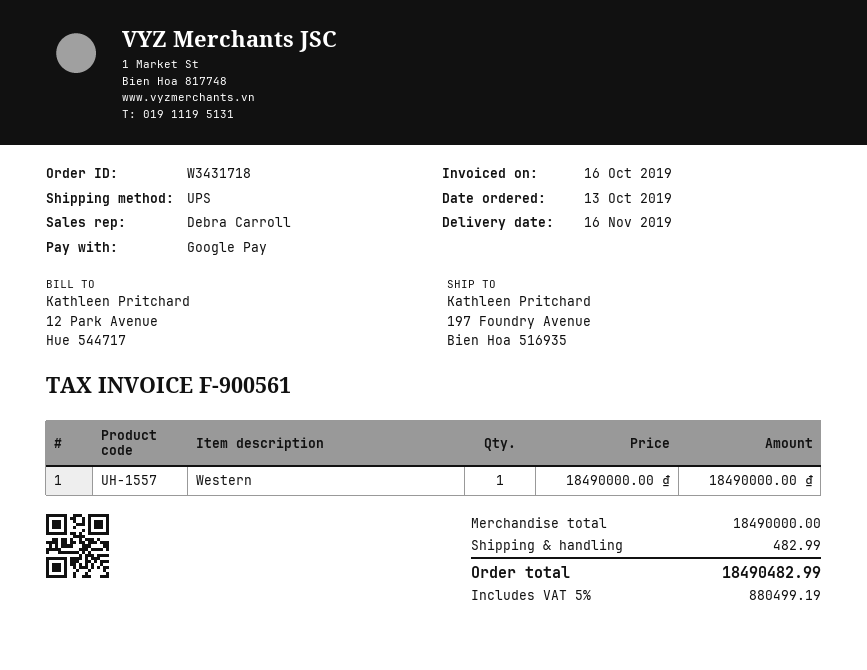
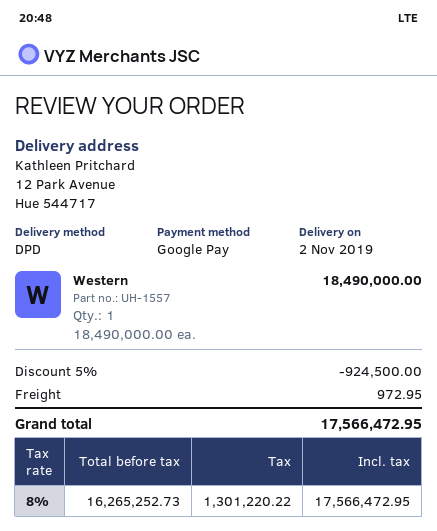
delivery date: 2019-11-16 -> 2019-11-02
shipping method: UPS -> DPD
ship to: 197 Foundry Avenue, Bien Hoa 516935 -> 12 Park Avenue, Hue 544717
discount: none -> 5% = 924500.00
shipping: 482.99 -> 972.95
tax: 5% = 880499.19 -> 8% = 1301220.22
total: 18490482.99 -> 17566472.95

